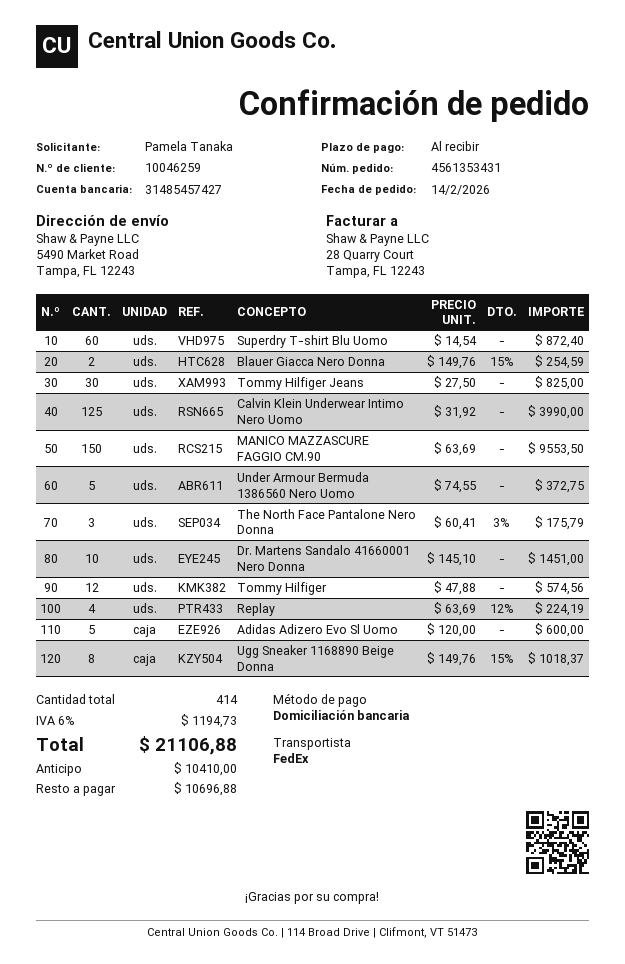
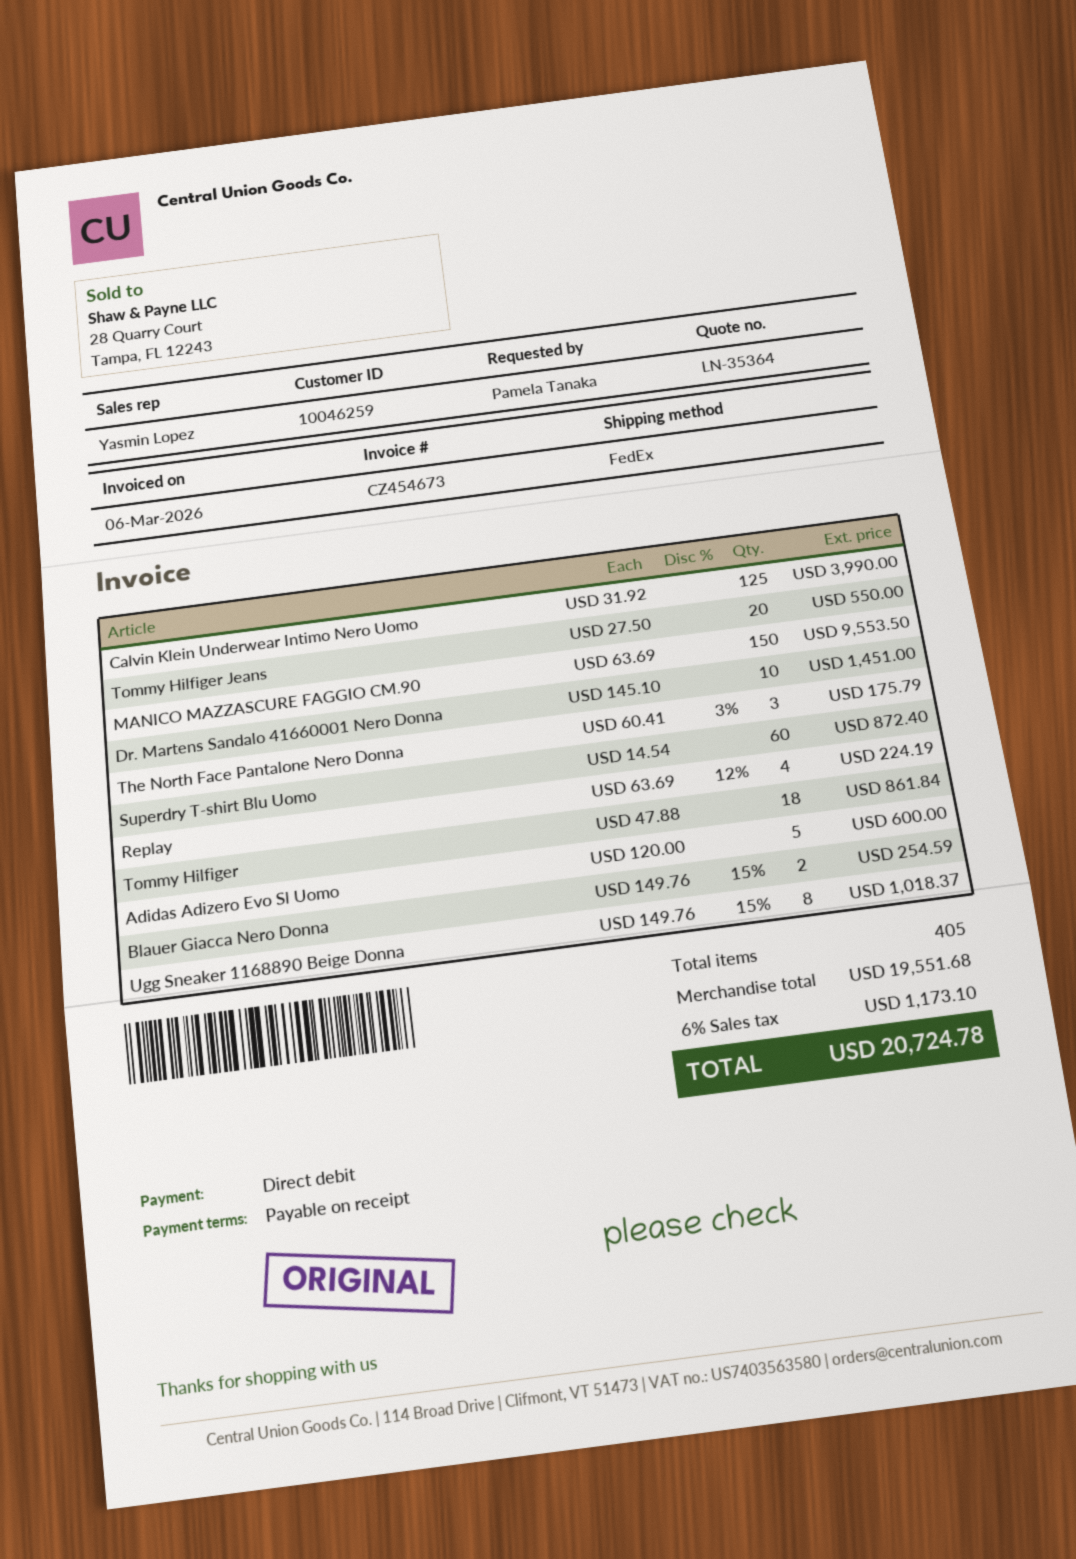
Tommy Hilfiger Jeans: 30 x 27.50 = 825.00 -> 20 x 27.50 = 550.00
Under Armour Bermuda 1386560 Nero Uomo: 5 x 74.55 = 372.75 -> none
Tommy Hilfiger: 12 x 47.88 = 574.56 -> 18 x 47.88 = 861.84
total quantity: 414 -> 405
tax: 6% = 1194.73 -> 6% = 1173.10
total: 21106.88 -> 20724.78

